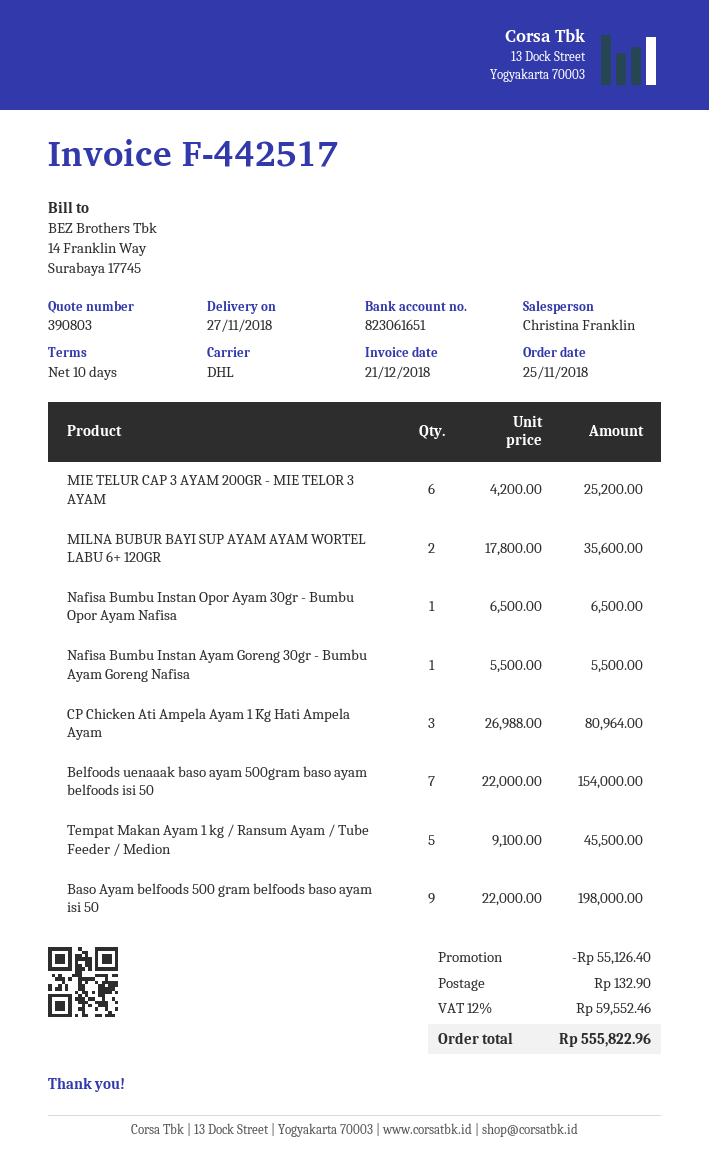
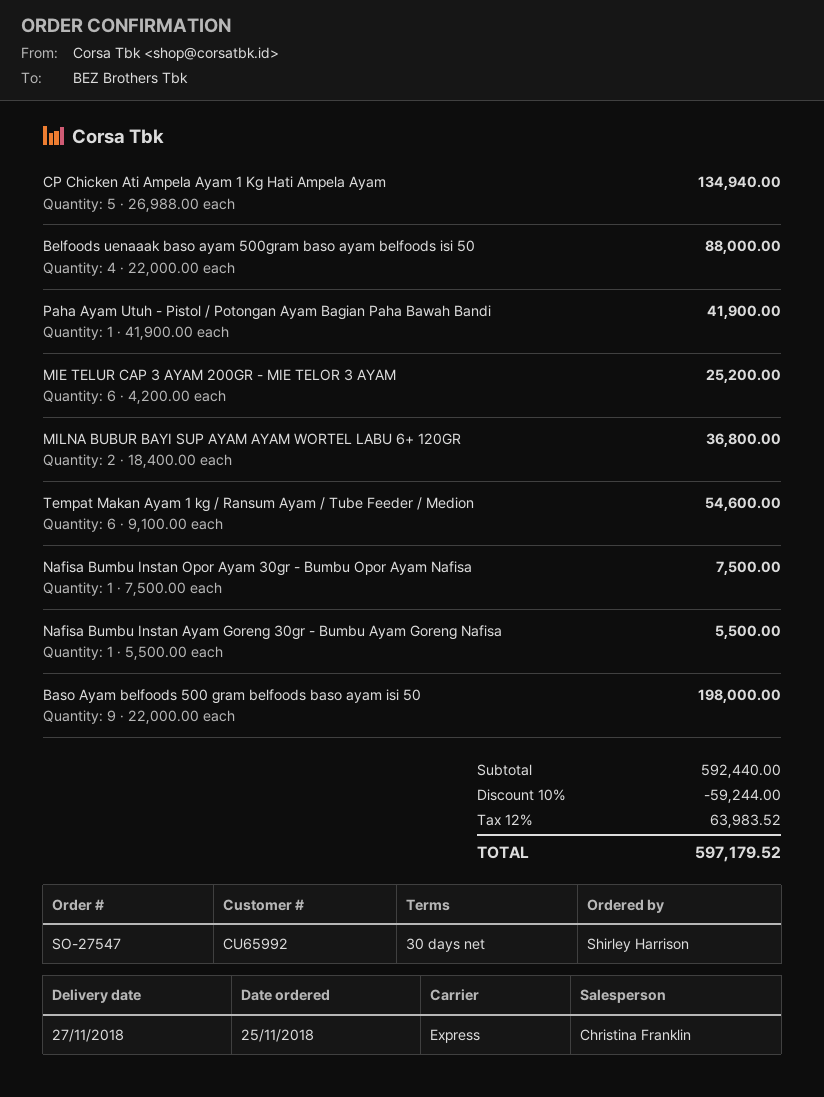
payment terms: 10 days -> 30 days
shipping method: DHL -> express
MILNA BUBUR BAYI SUP AYAM AYAM WORTEL LABU 6+ 120GR: 2 x 17800.00 = 35600.00 -> 2 x 18400.00 = 36800.00
Nafisa Bumbu Instan Opor Ayam 30gr - Bumbu Opor Ayam Nafisa: 1 x 6500.00 = 6500.00 -> 1 x 7500.00 = 7500.00
CP Chicken Ati Ampela Ayam 1 Kg Hati Ampela Ayam: 3 x 26988.00 = 80964.00 -> 5 x 26988.00 = 134940.00
Belfoods uenaaak baso ayam 500gram baso ayam belfoods isi 50: 7 x 22000.00 = 154000.00 -> 4 x 22000.00 = 88000.00
Tempat Makan Ayam 1 kg / Ransum Ayam / Tube Feeder / Medion: 5 x 9100.00 = 45500.00 -> 6 x 9100.00 = 54600.00
Paha Ayam Utuh - Pistol / Potongan Ayam Bagian Paha Bawah Bandi: none -> 1 x 41900.00 = 41900.00
discount: 55126.40 -> 59244.00
shipping: 132.90 -> none
tax: 12% = 59552.46 -> 12% = 63983.52
total: 555822.96 -> 597179.52

